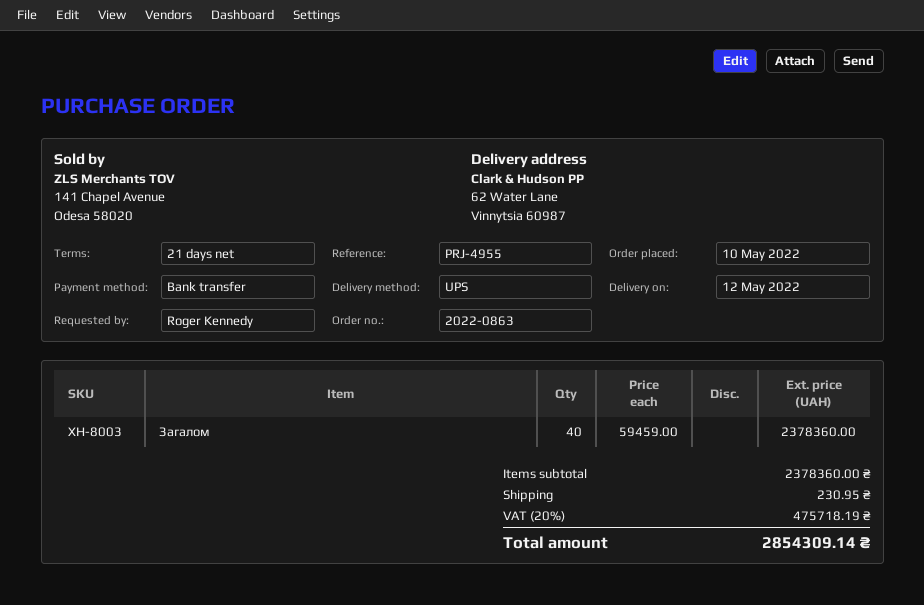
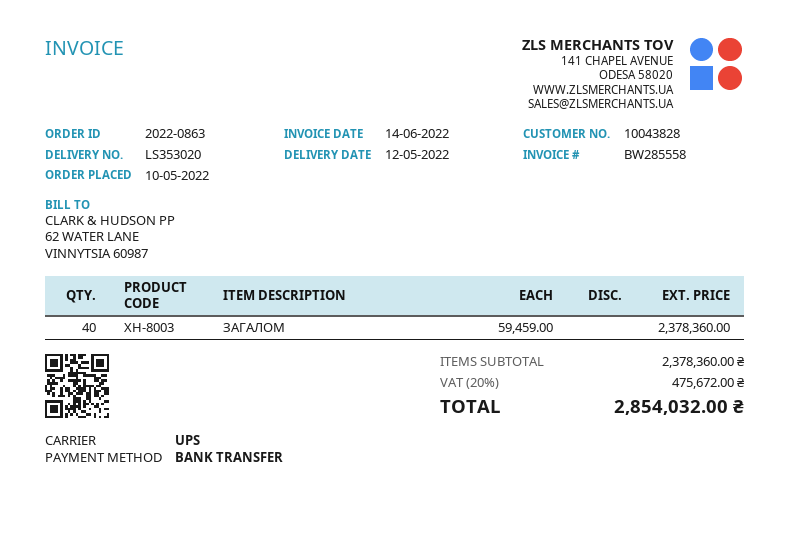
shipping: 230.95 -> none
tax: 20% = 475718.19 -> 20% = 475672.00
total: 2854309.14 -> 2854032.00

